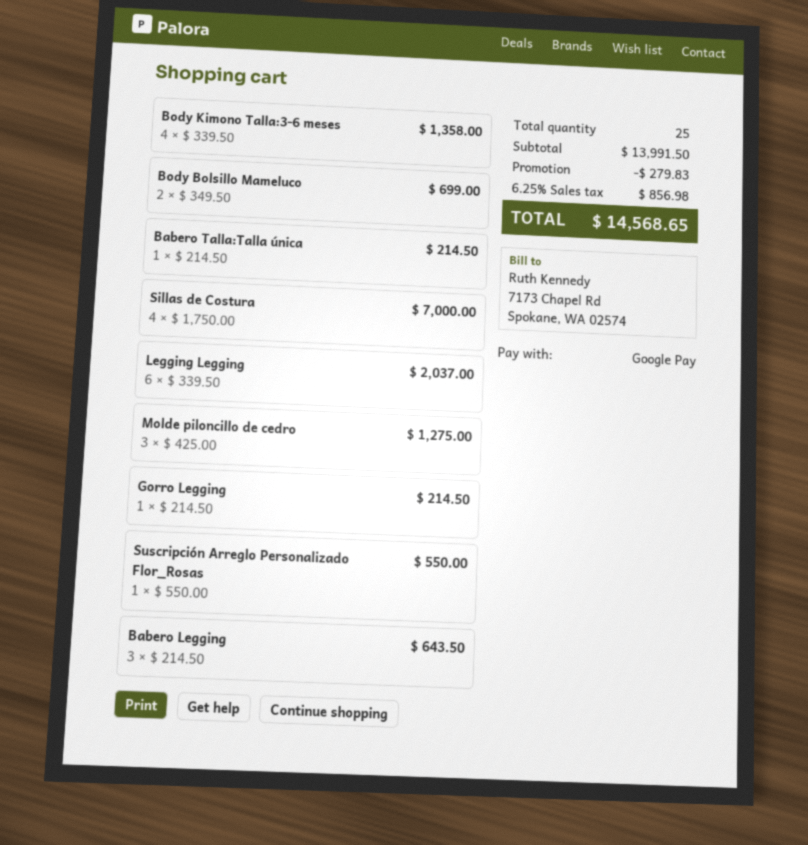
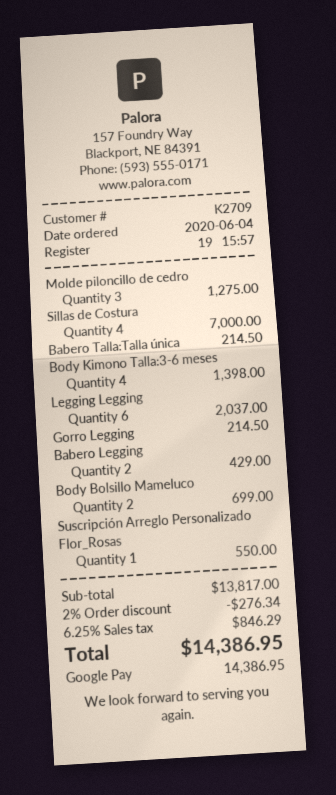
Body Kimono Talla:3-6 meses: 4 for 1358.00 -> 4 for 1398.00
Babero Legging: 3 for 643.50 -> 2 for 429.00
subtotal: 13991.50 -> 13817.00
discount: 279.83 -> 276.34
tax: 6.25% = 856.98 -> 6.25% = 846.29
total: 14568.65 -> 14386.95

